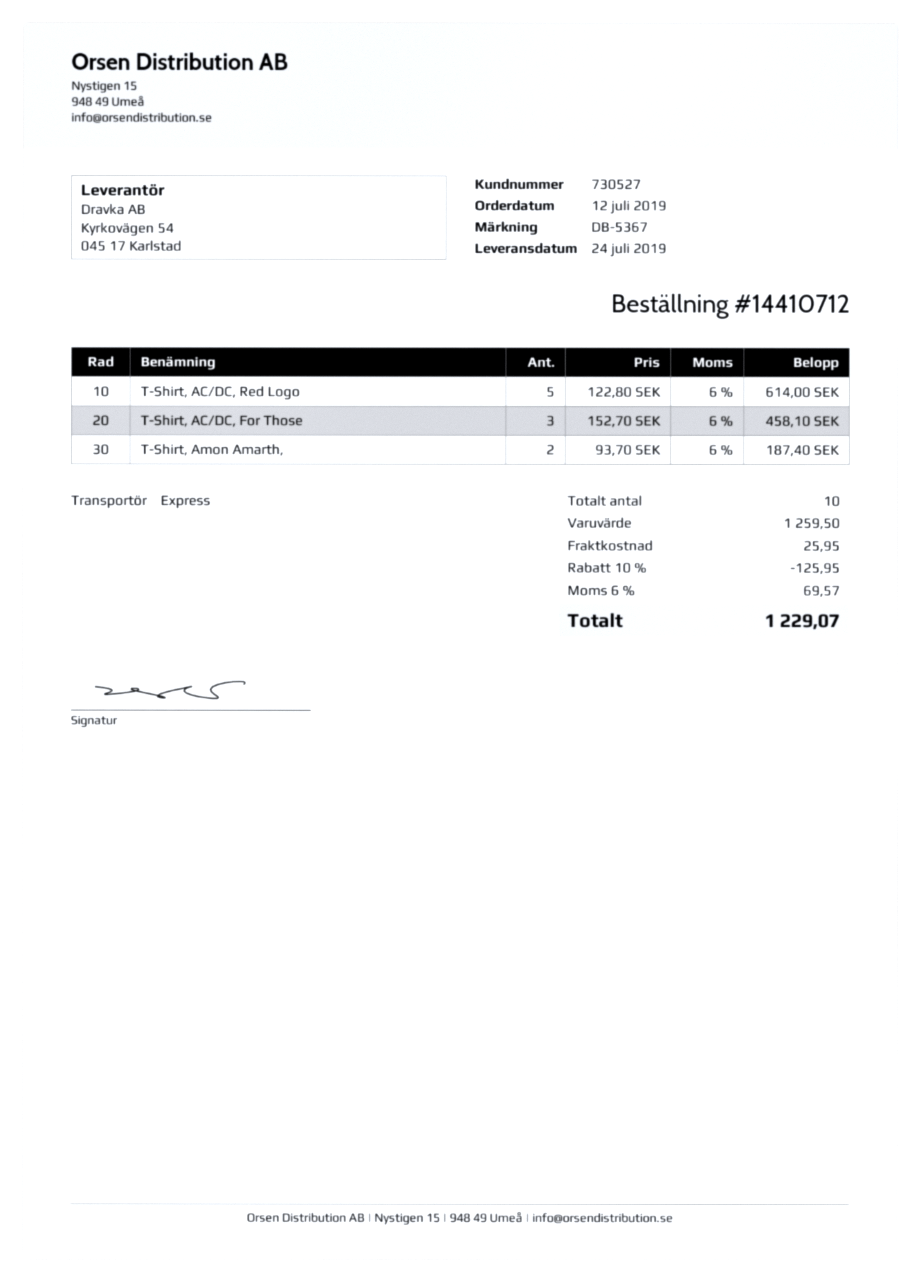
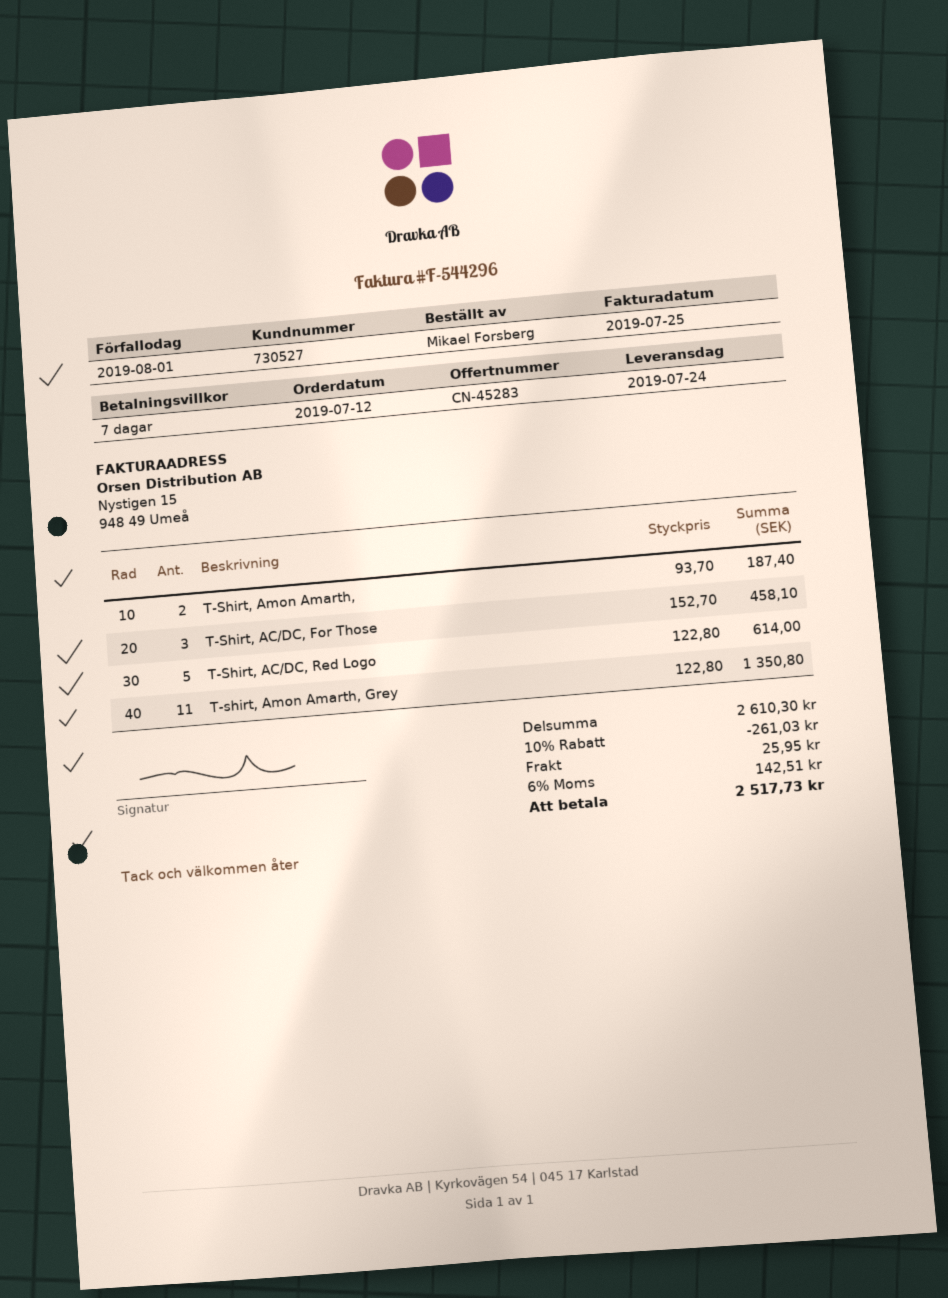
T-shirt, Amon Amarth, Grey: none -> 11 x 122.80 = 1350.80
subtotal: 1259.50 -> 2610.30
discount: 10% = 125.95 -> 10% = 261.03
tax: 6% = 69.57 -> 6% = 142.51
total: 1229.07 -> 2517.73

